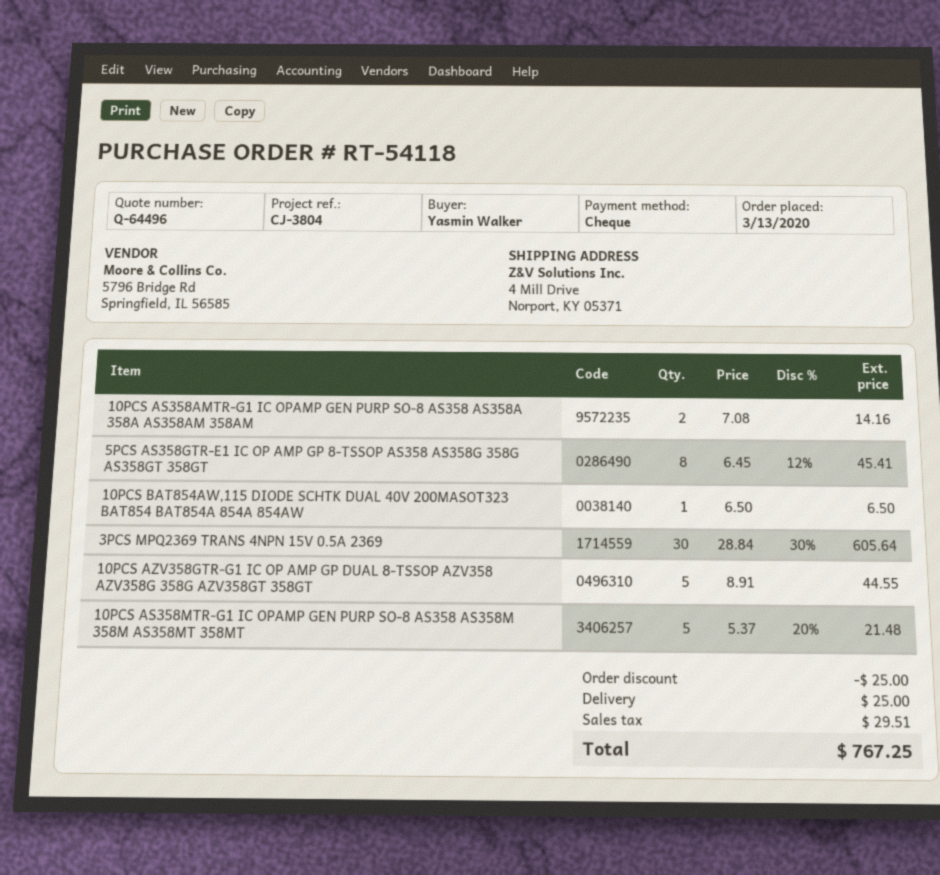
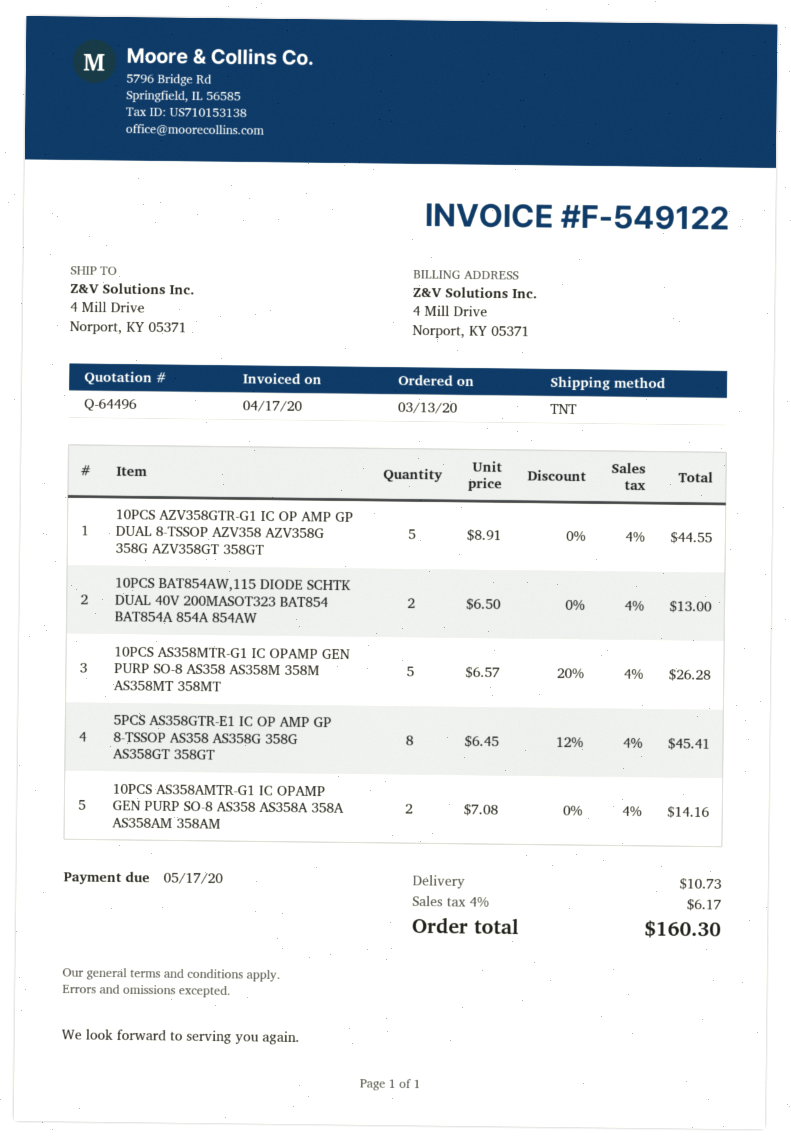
10PCS BAT854AW,115 DIODE SCHTK DUAL 40V 200MASOT323 BAT854 BAT854A 854A 854AW: 1 x 6.50 = 6.50 -> 2 x 6.50 = 13.00
3PCS MPQ2369 TRANS 4NPN 15V 0.5A 2369: 30 x 28.84 - 30% = 605.64 -> none
10PCS AS358MTR-G1 IC OPAMP GEN PURP SO-8 AS358 AS358M 358M AS358MT 358MT: 5 x 5.37 - 20% = 21.48 -> 5 x 6.57 - 20% = 26.28
discount: 25.00 -> none
shipping: 25.00 -> 10.73
tax: 29.51 -> 6.17
total: 767.25 -> 160.30

